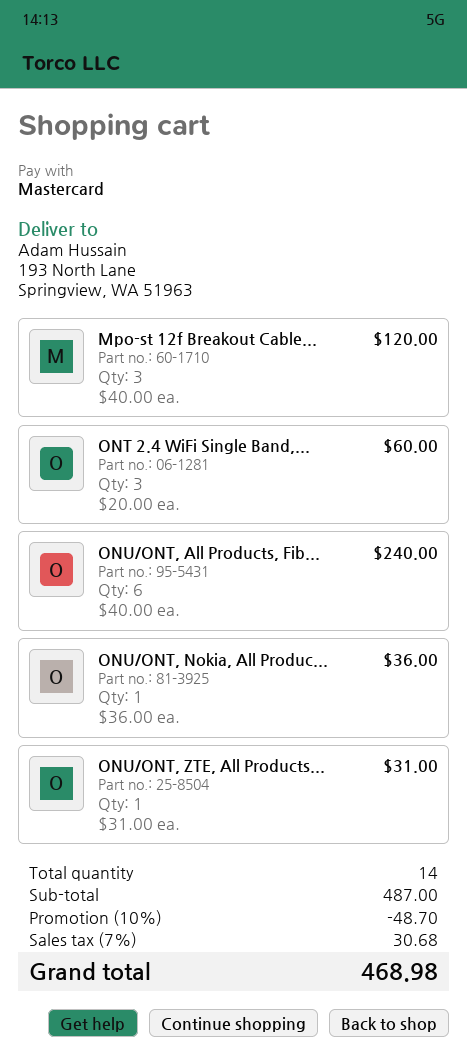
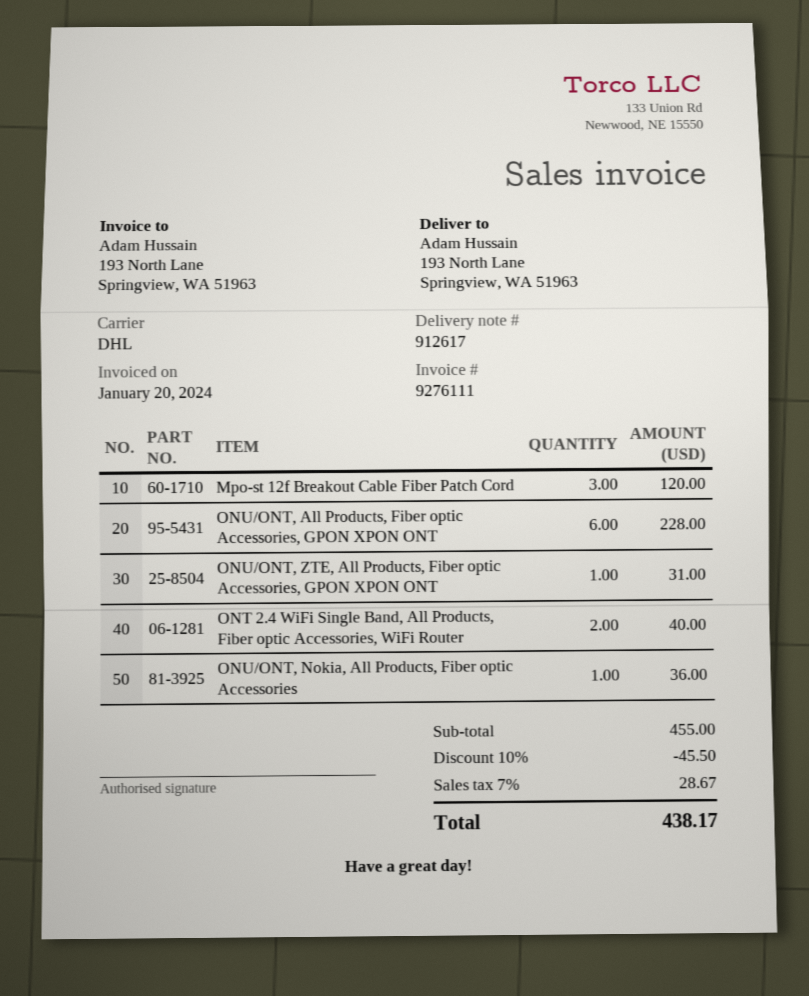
ONT 2.4 WiFi Single Band,...: 3 for 60.00 -> 2 for 40.00
ONU/ONT, All Products, Fib...: 6 for 240.00 -> 6 for 228.00
subtotal: 487.00 -> 455.00
discount: 10% = 48.70 -> 10% = 45.50
tax: 7% = 30.68 -> 7% = 28.67
total: 468.98 -> 438.17

